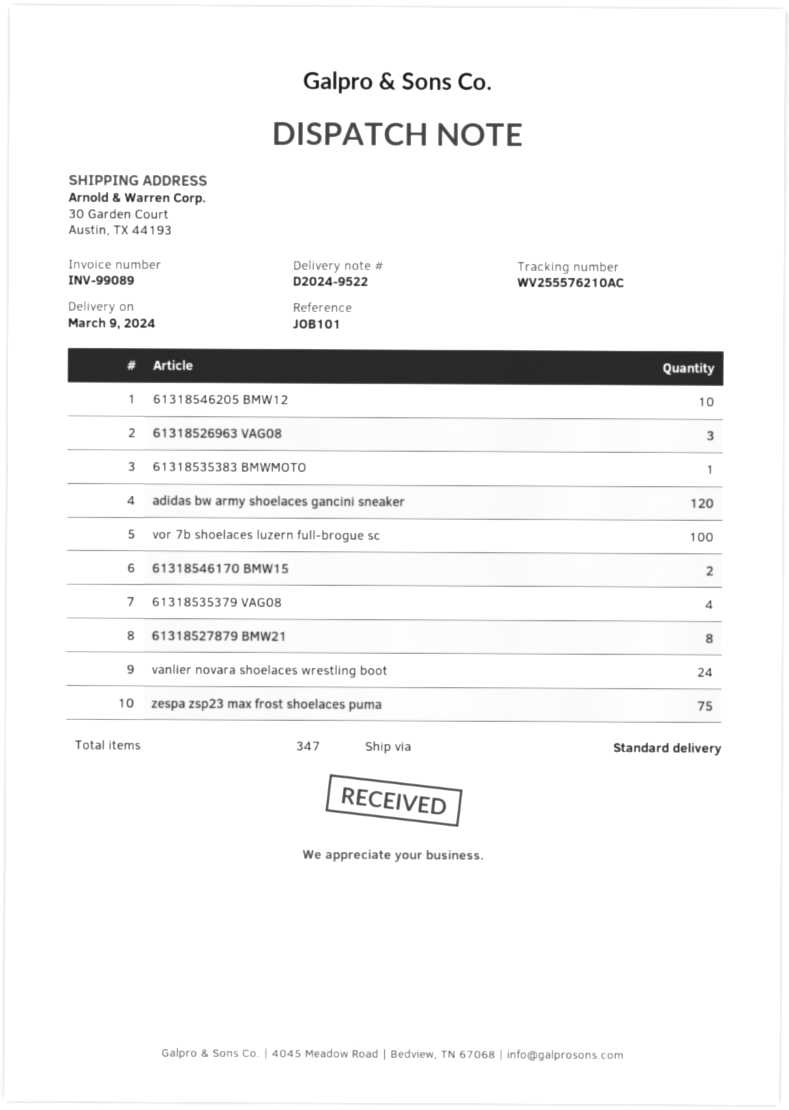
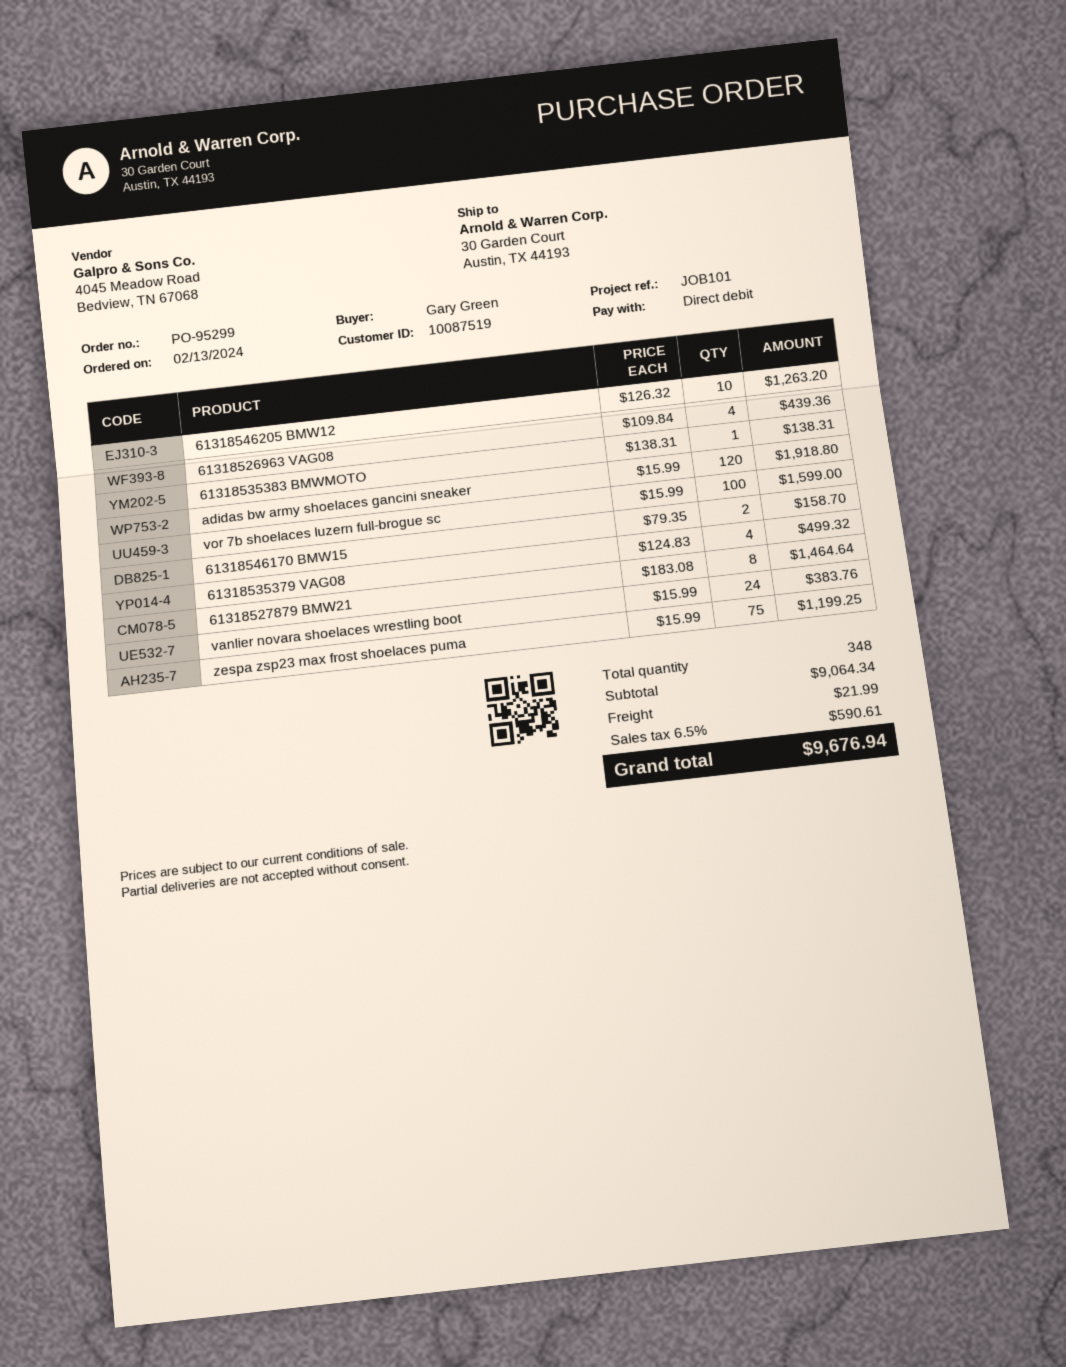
61318526963 VAG08: 3 -> 4
total quantity: 347 -> 348

